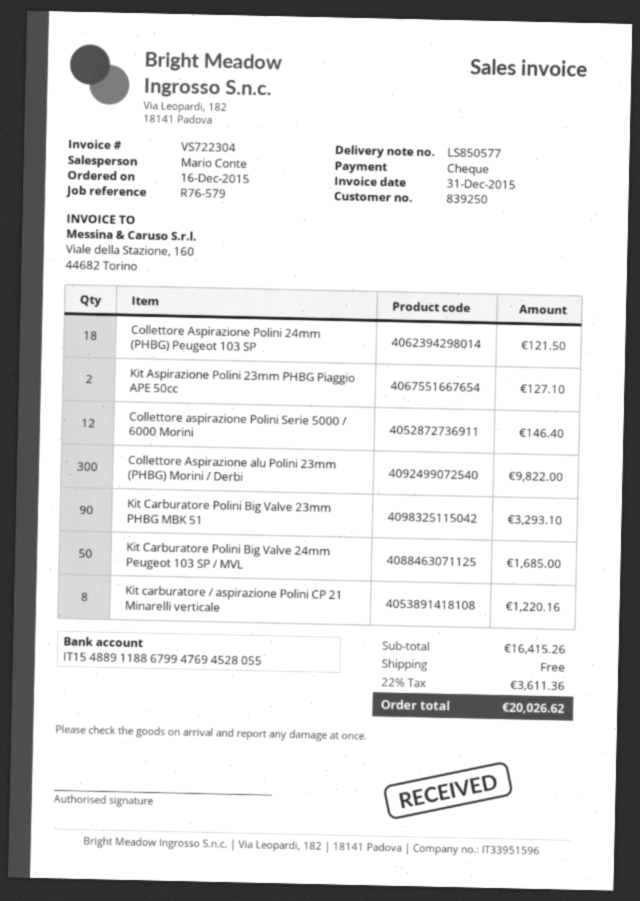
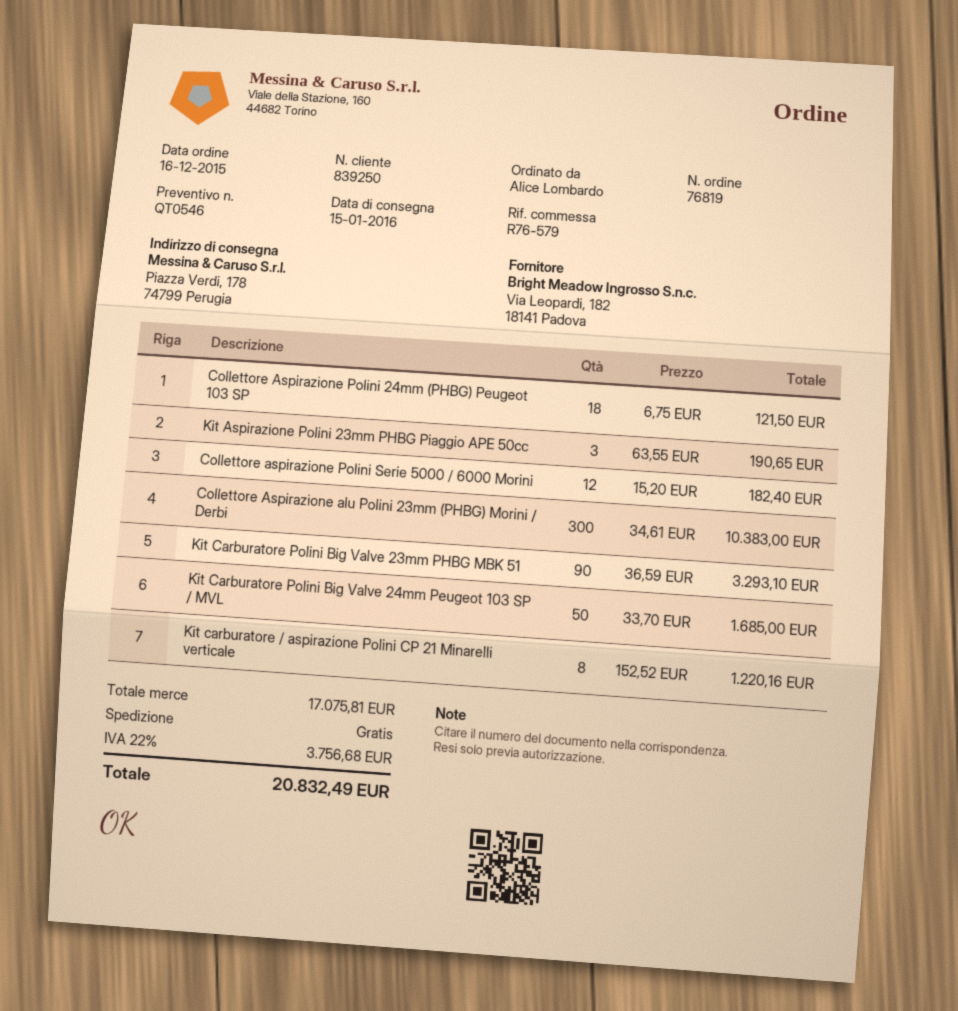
Kit Aspirazione Polini 23mm PHBG Piaggio APE 50cc: 2 for 127.10 -> 3 for 190.65
Collettore aspirazione Polini Serie 5000 / 6000 Morini: 12 for 146.40 -> 12 for 182.40
Collettore Aspirazione alu Polini 23mm (PHBG) Morini / Derbi: 300 for 9822.00 -> 300 for 10383.00
subtotal: 16415.26 -> 17075.81
tax: 22% = 3611.36 -> 22% = 3756.68
total: 20026.62 -> 20832.49

